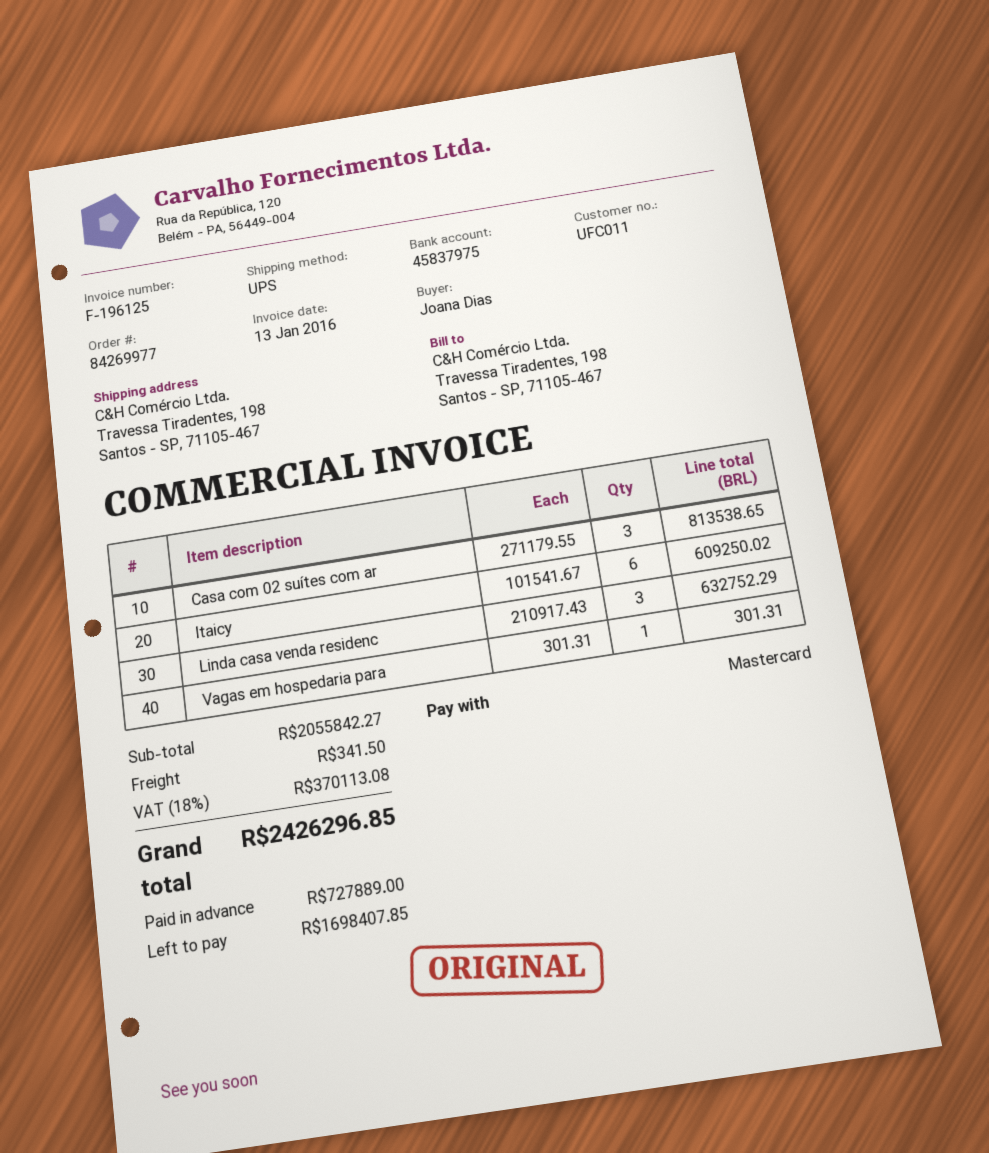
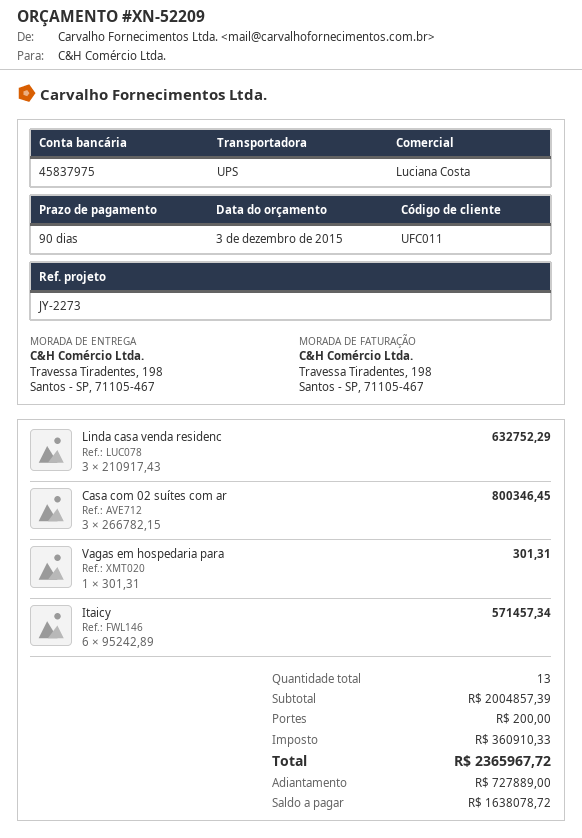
Casa com 02 suítes com ar: 3 x 271179.55 = 813538.65 -> 3 x 266782.15 = 800346.45
Itaicy: 6 x 101541.67 = 609250.02 -> 6 x 95242.89 = 571457.34
subtotal: 2055842.27 -> 2004857.39
shipping: 341.50 -> 200.00
tax: 370113.08 -> 360910.33
total: 2426296.85 -> 2365967.72
balance: 1698407.85 -> 1638078.72

